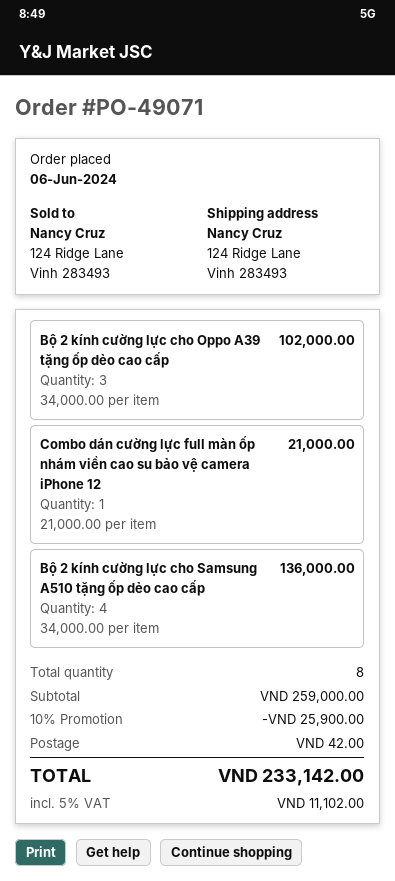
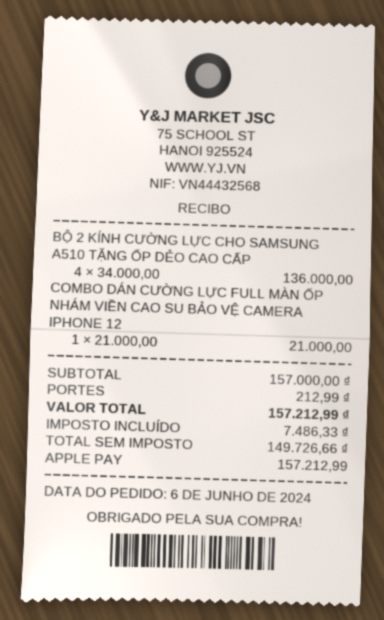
Bộ 2 kính cường lực cho Oppo A39 tặng ốp dẻo cao cấp: 3 x 34000.00 = 102000.00 -> none
subtotal: 259000.00 -> 157000.00
discount: 10% = 25900.00 -> none
shipping: 42.00 -> 212.99
tax: 11102.00 -> 7486.33
total: 233142.00 -> 157212.99

